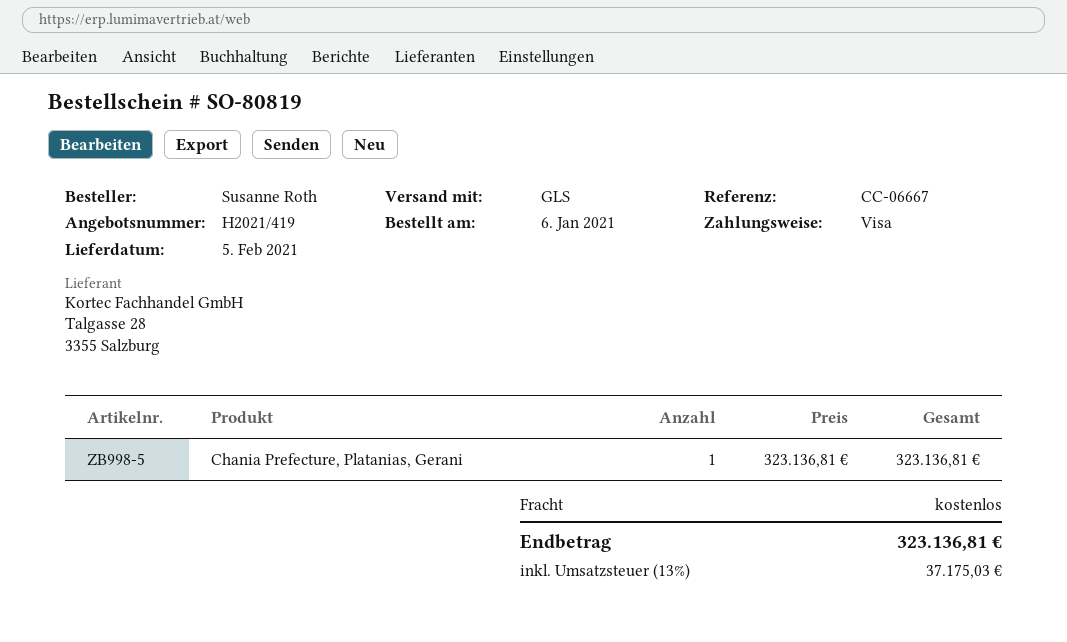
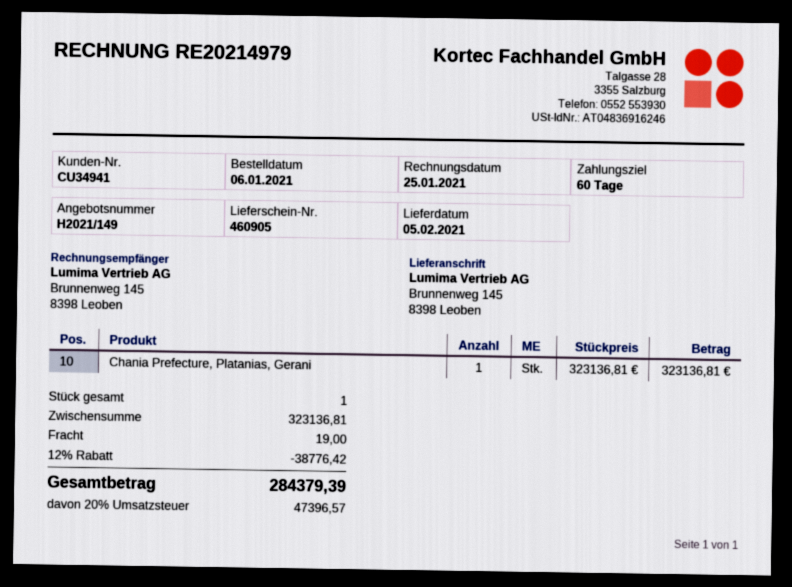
quote number: H2021/419 -> H2021/149
discount: none -> 12% = 38776.42
shipping: 0.00 -> 19.00
tax: 13% = 37175.03 -> 20% = 47396.57
total: 323136.81 -> 284379.39

